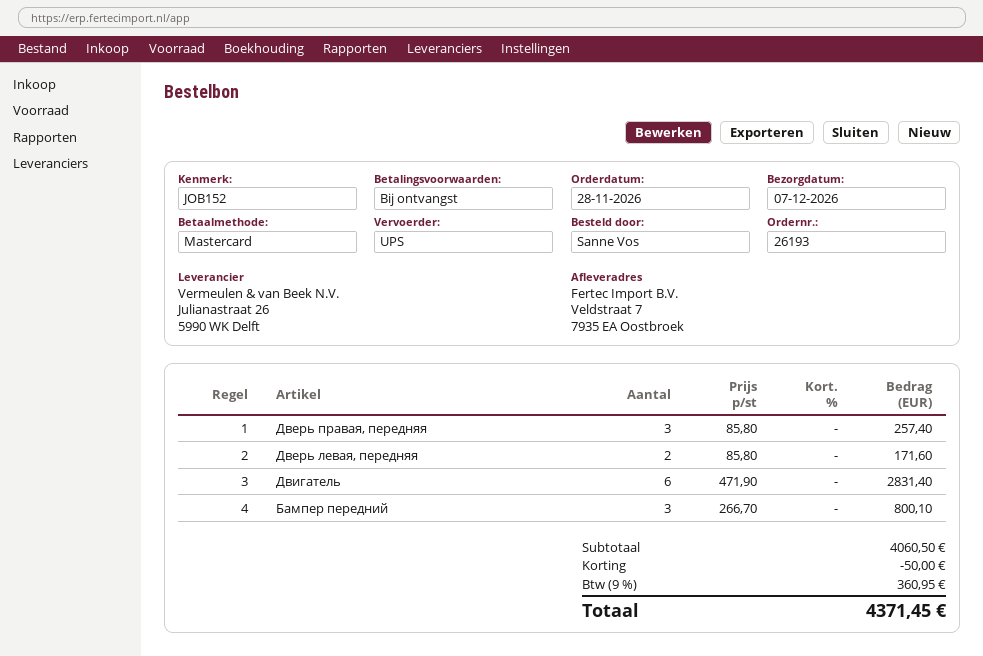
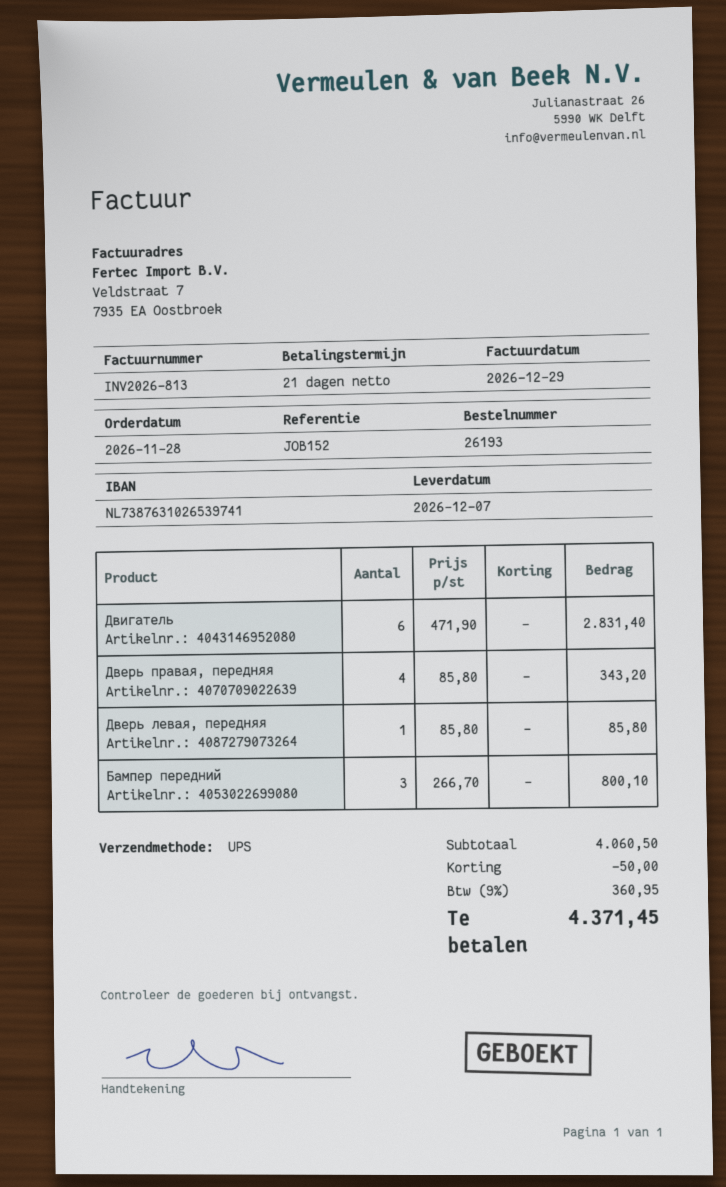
payment terms: on receipt -> 21 days
Дверь правая, передняя: 3 x 85.80 = 257.40 -> 4 x 85.80 = 343.20
Дверь левая, передняя: 2 x 85.80 = 171.60 -> 1 x 85.80 = 85.80

